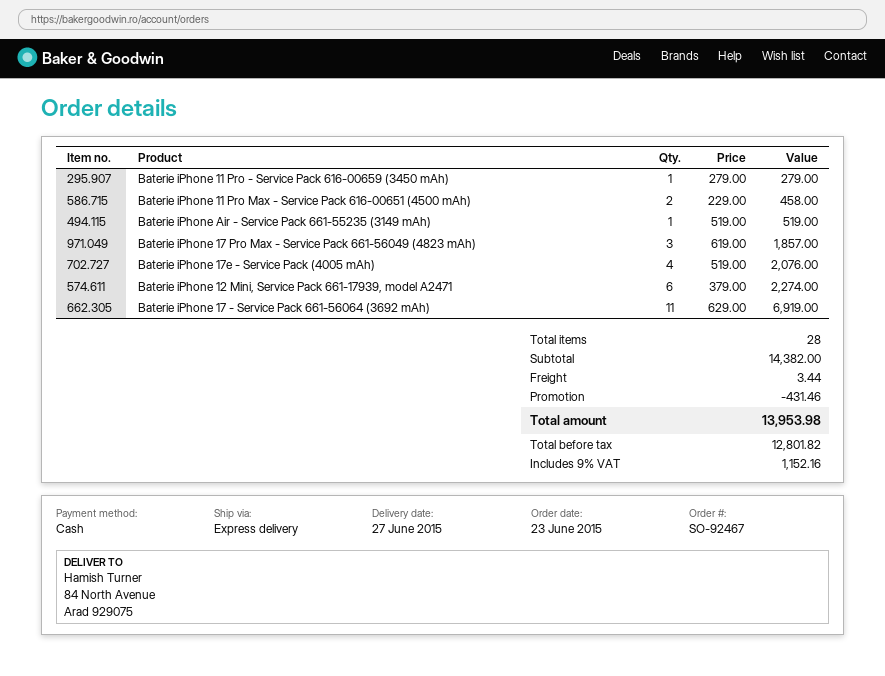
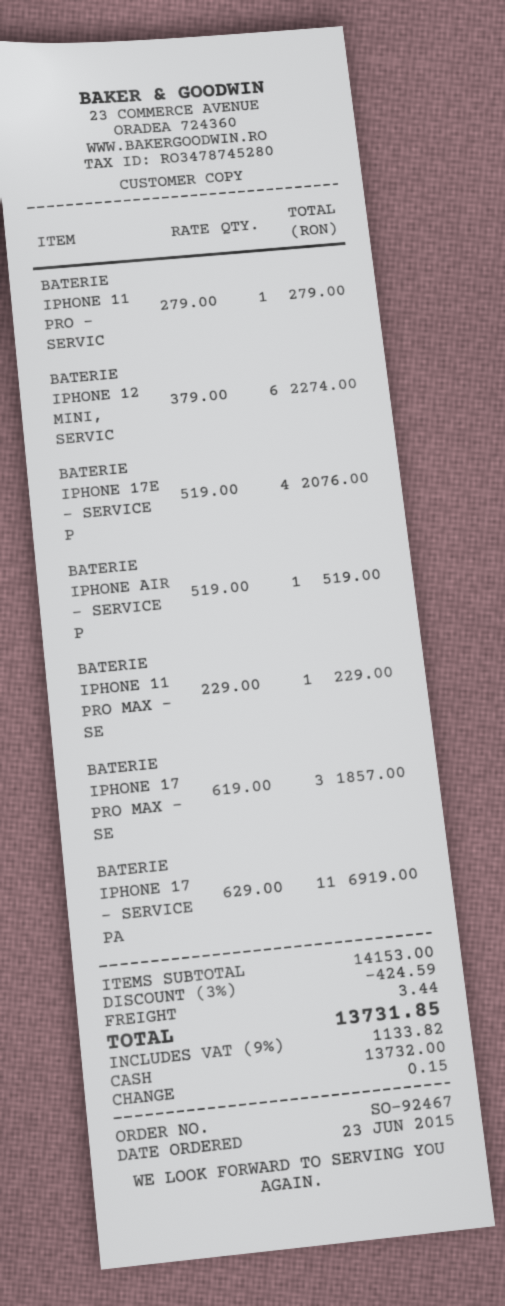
Baterie iPhone 11 Pro Max - Service Pack 616-00651 (4500 mAh): 2 x 229.00 = 458.00 -> 1 x 229.00 = 229.00
subtotal: 14382.00 -> 14153.00
discount: 431.46 -> 424.59
tax: 9% = 1152.16 -> 9% = 1133.82
total: 13953.98 -> 13731.85

